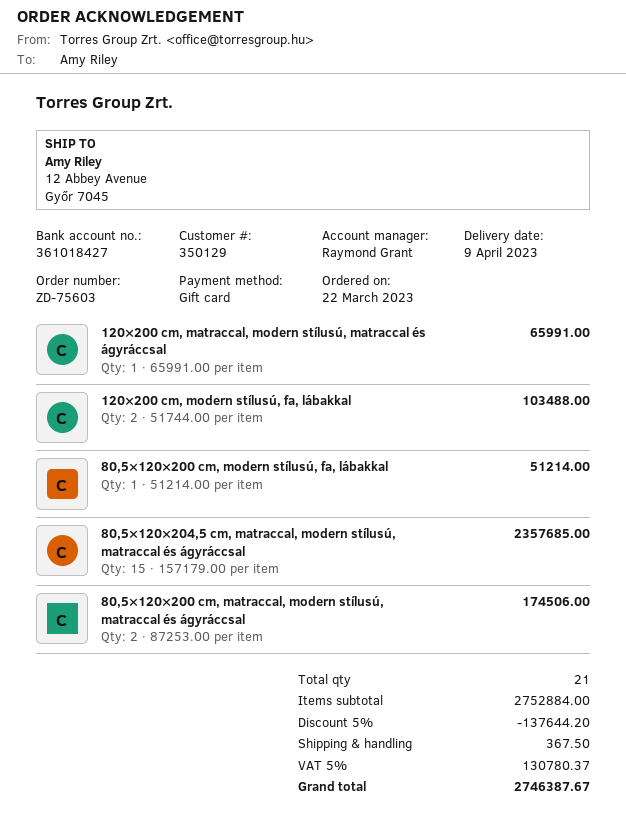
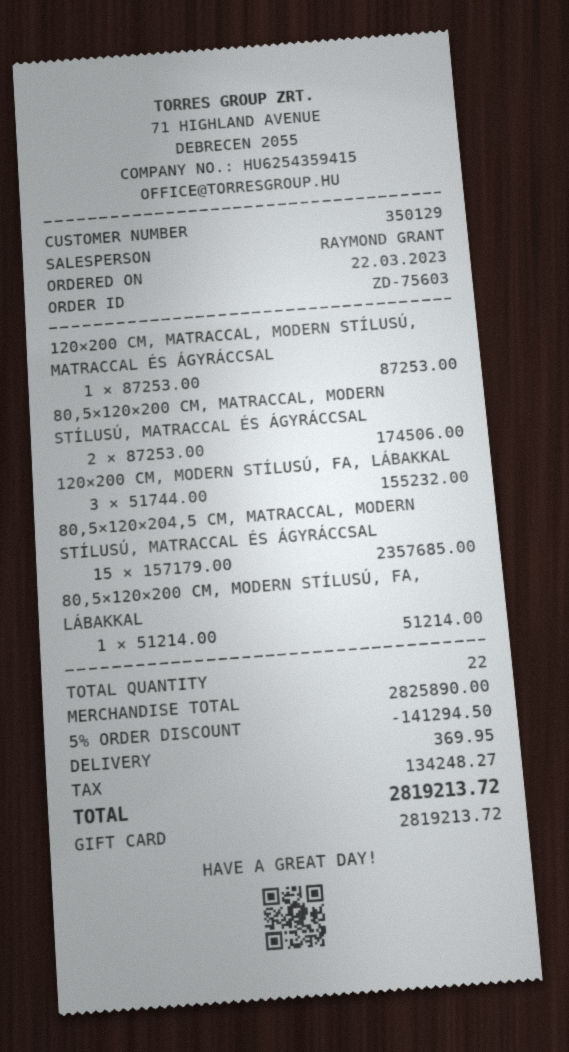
120×200 cm, matraccal, modern stílusú, matraccal és ágyráccsal: 1 x 65991.00 = 65991.00 -> 1 x 87253.00 = 87253.00
120×200 cm, modern stílusú, fa, lábakkal: 2 x 51744.00 = 103488.00 -> 3 x 51744.00 = 155232.00
total quantity: 21 -> 22
subtotal: 2752884.00 -> 2825890.00
discount: 5% = 137644.20 -> 5% = 141294.50
shipping: 367.50 -> 369.95
tax: 130780.37 -> 134248.27
total: 2746387.67 -> 2819213.72

